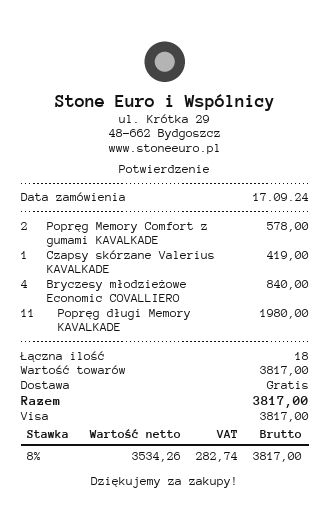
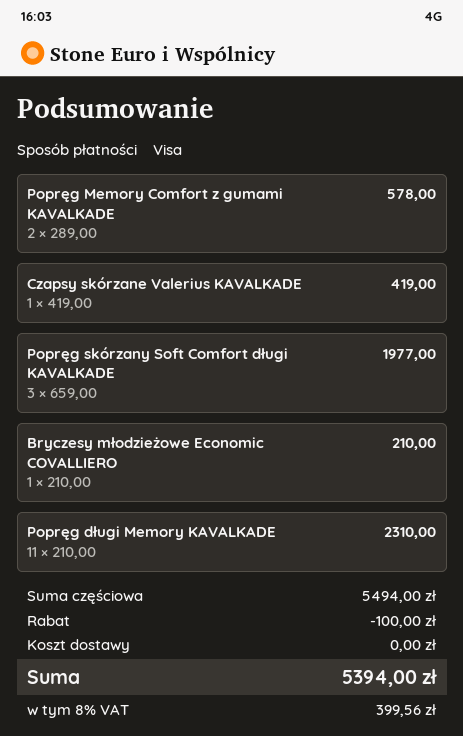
Bryczesy młodzieżowe Economic COVALLIERO: 4 for 840.00 -> 1 for 210.00
Popręg długi Memory KAVALKADE: 11 for 1980.00 -> 11 for 2310.00
Popręg skórzany Soft Comfort długi KAVALKADE: none -> 3 for 1977.00
subtotal: 3817.00 -> 5494.00
discount: none -> 100.00
tax: 8% = 282.74 -> 8% = 399.56
total: 3817.00 -> 5394.00

